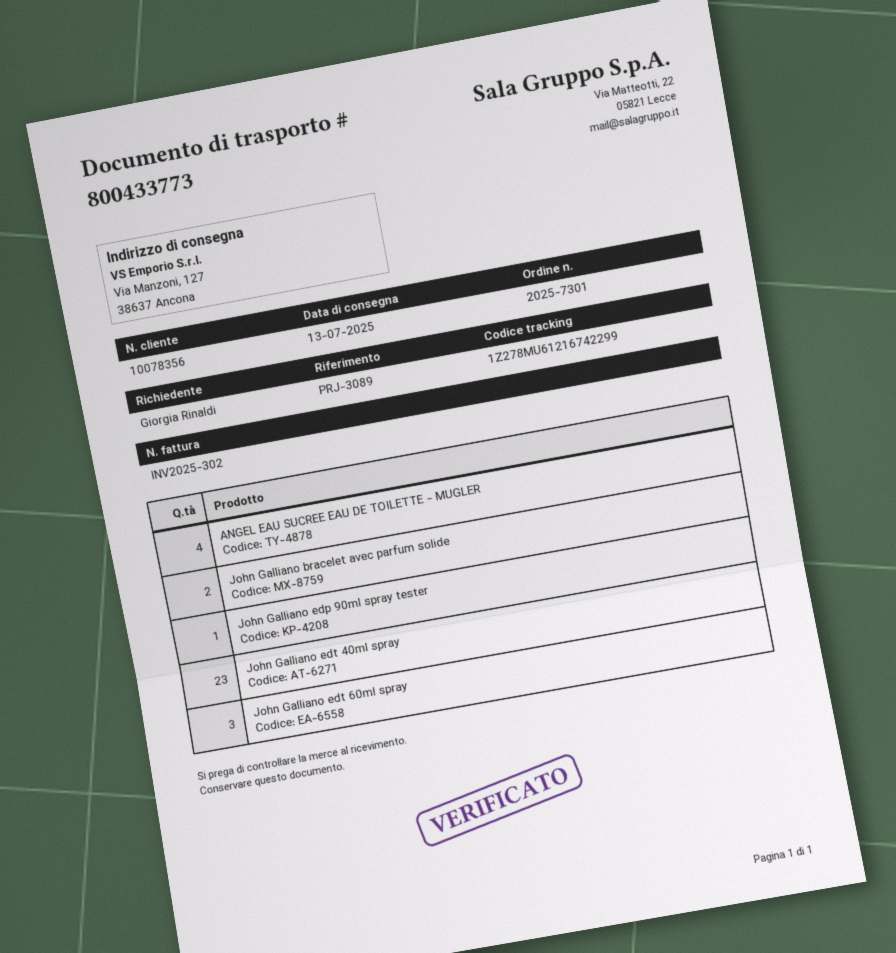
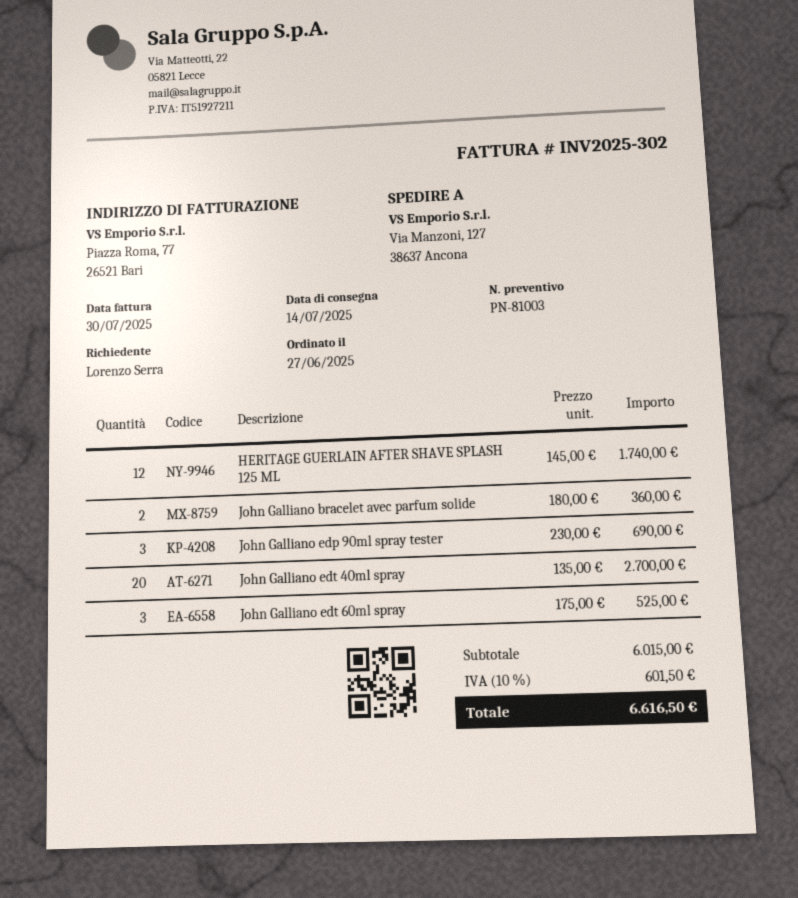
delivery date: 2025-07-13 -> 2025-07-14
ordered by: Giorgia Rinaldi -> Lorenzo Serra
ANGEL EAU SUCREE EAU DE TOILETTE - MUGLER: 4 -> none
John Galliano edp 90ml spray tester: 1 -> 3
John Galliano edt 40ml spray: 23 -> 20
HERITAGE GUERLAIN AFTER SHAVE SPLASH 125 ML: none -> 12

